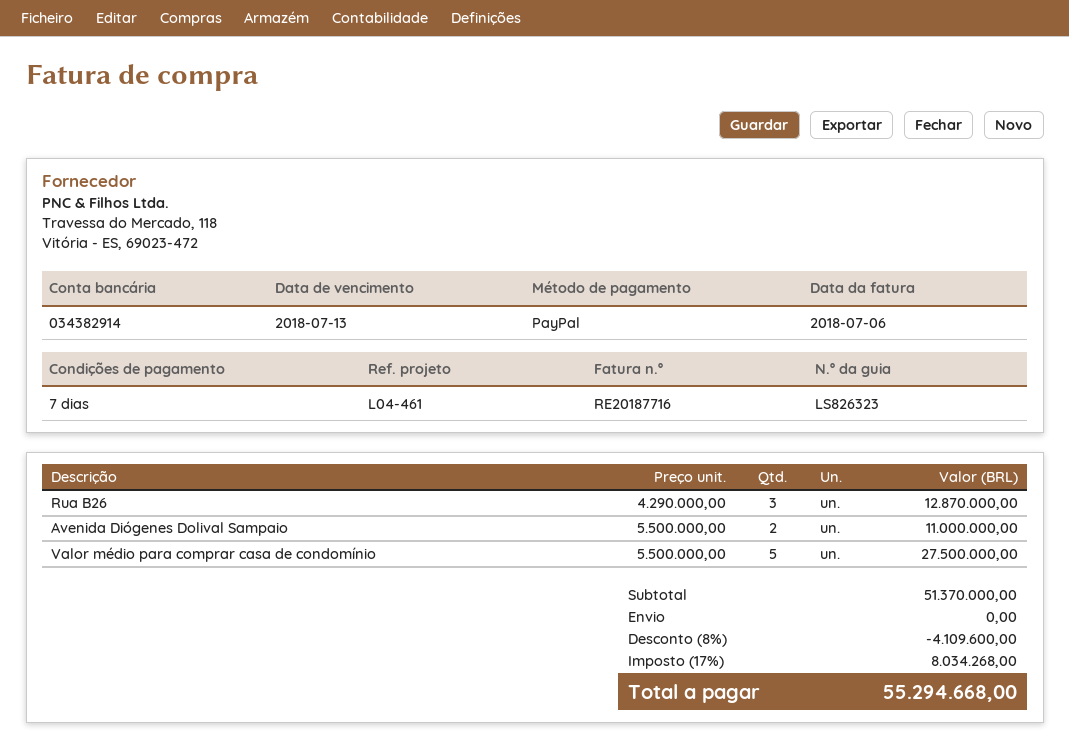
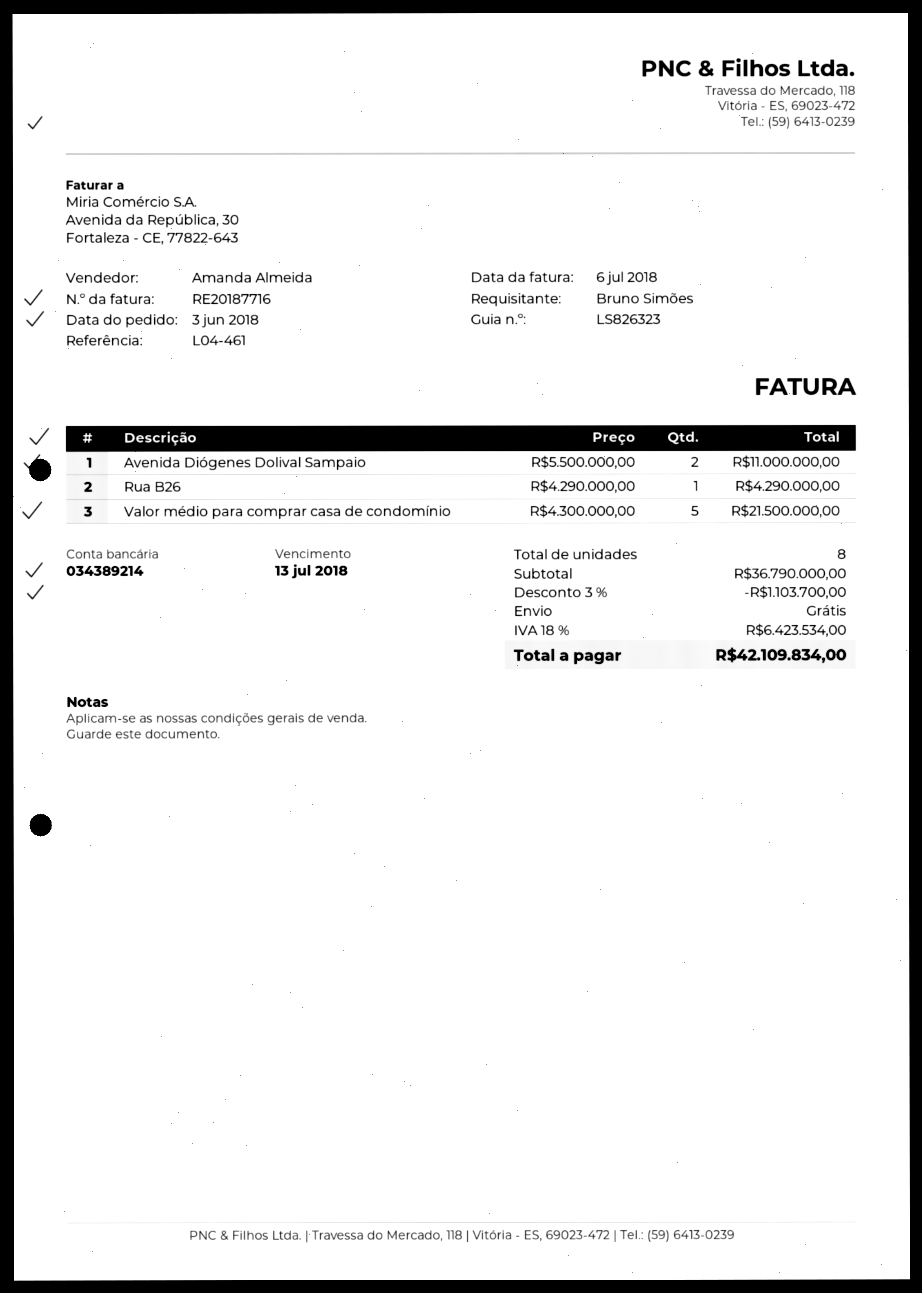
bank account: 034382914 -> 034389214
Rua B26: 3 x 4290000.00 = 12870000.00 -> 1 x 4290000.00 = 4290000.00
Valor médio para comprar casa de condomínio: 5 x 5500000.00 = 27500000.00 -> 5 x 4300000.00 = 21500000.00
subtotal: 51370000.00 -> 36790000.00
discount: 8% = 4109600.00 -> 3% = 1103700.00
tax: 17% = 8034268.00 -> 18% = 6423534.00
total: 55294668.00 -> 42109834.00

